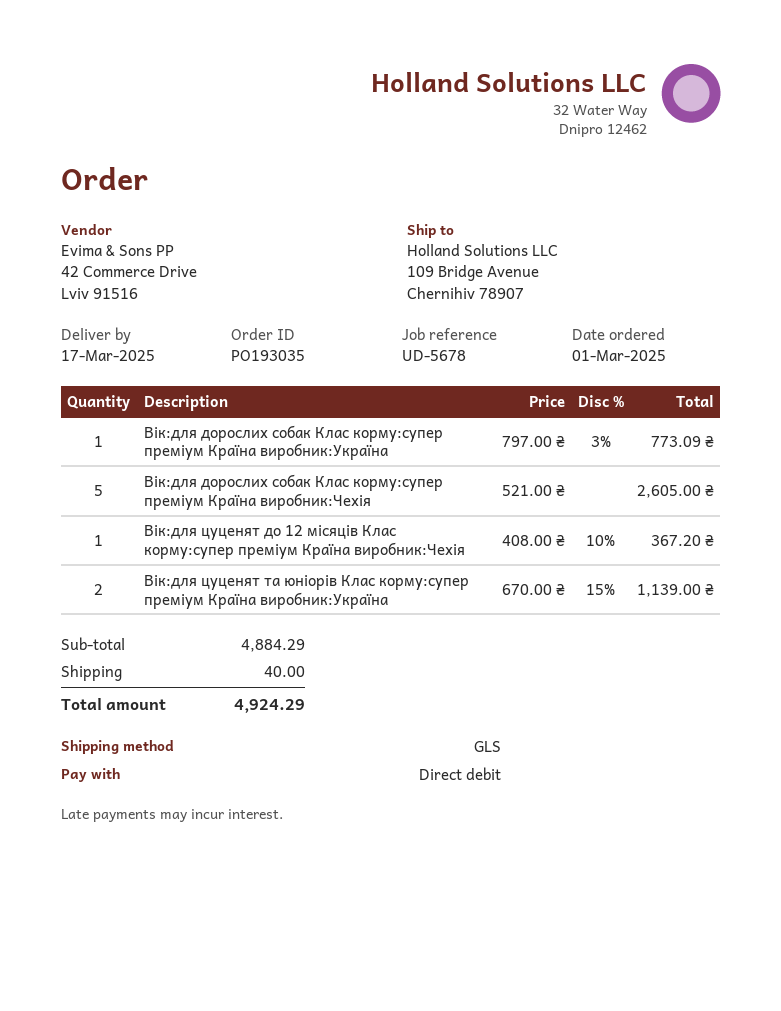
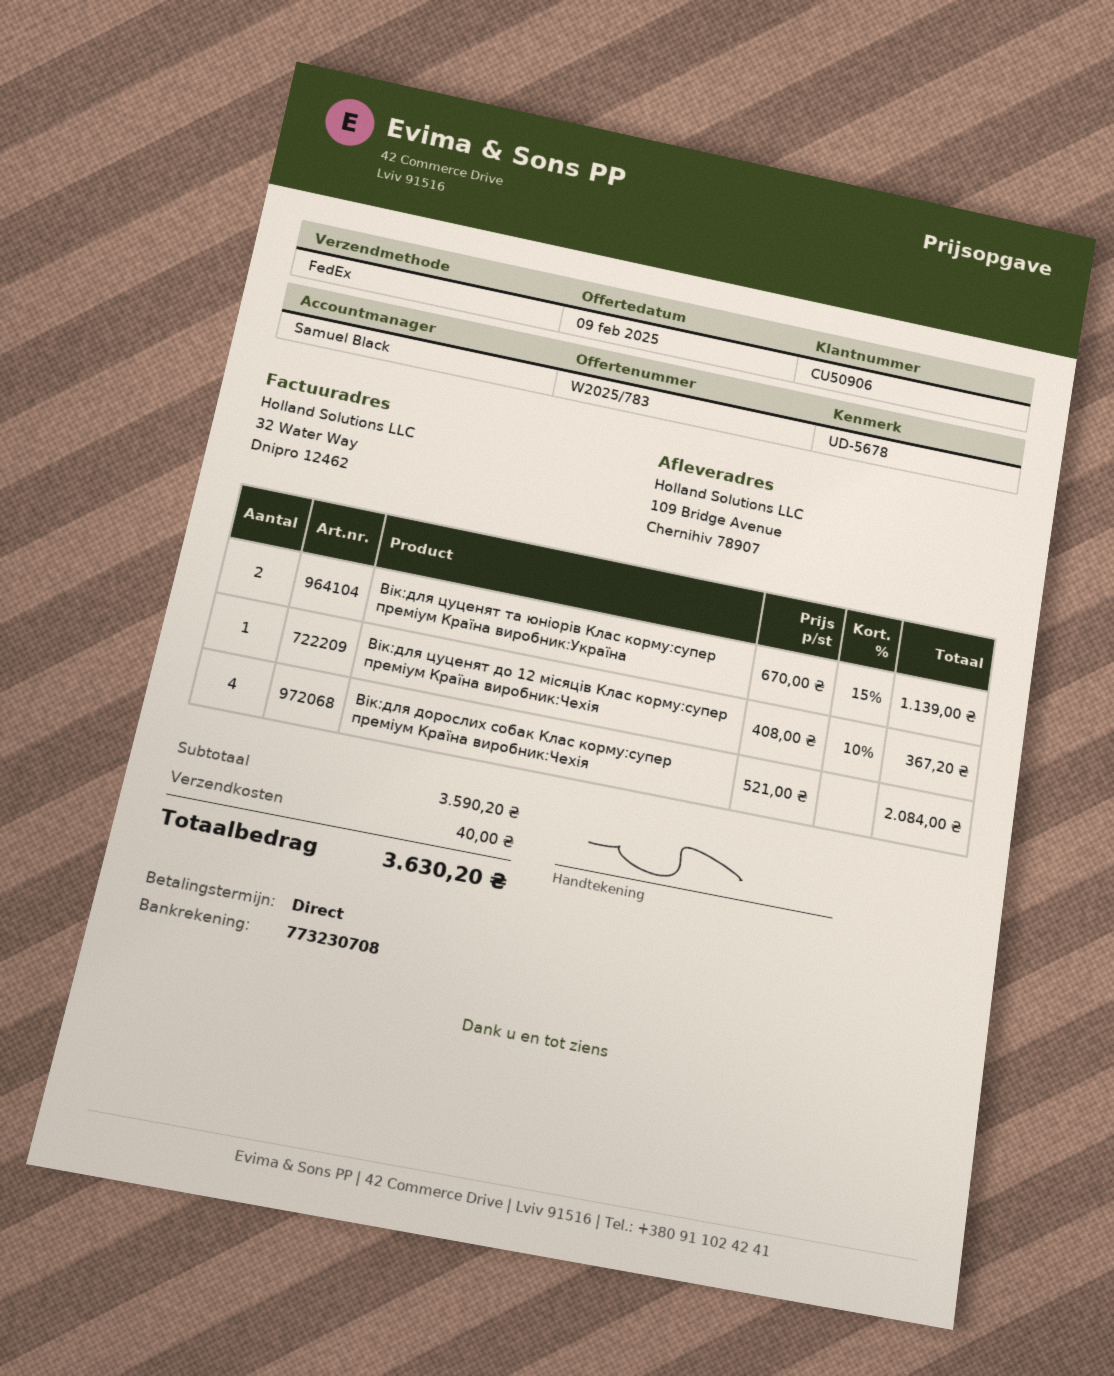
shipping method: GLS -> FedEx
Вік:для дорослих собак Клас корму:супер преміум Країна виробник:Україна: 1 x 797.00 - 3% = 773.09 -> none
Вік:для дорослих собак Клас корму:супер преміум Країна виробник:Чехія: 5 x 521.00 = 2605.00 -> 4 x 521.00 = 2084.00
subtotal: 4884.29 -> 3590.20
total: 4924.29 -> 3630.20

